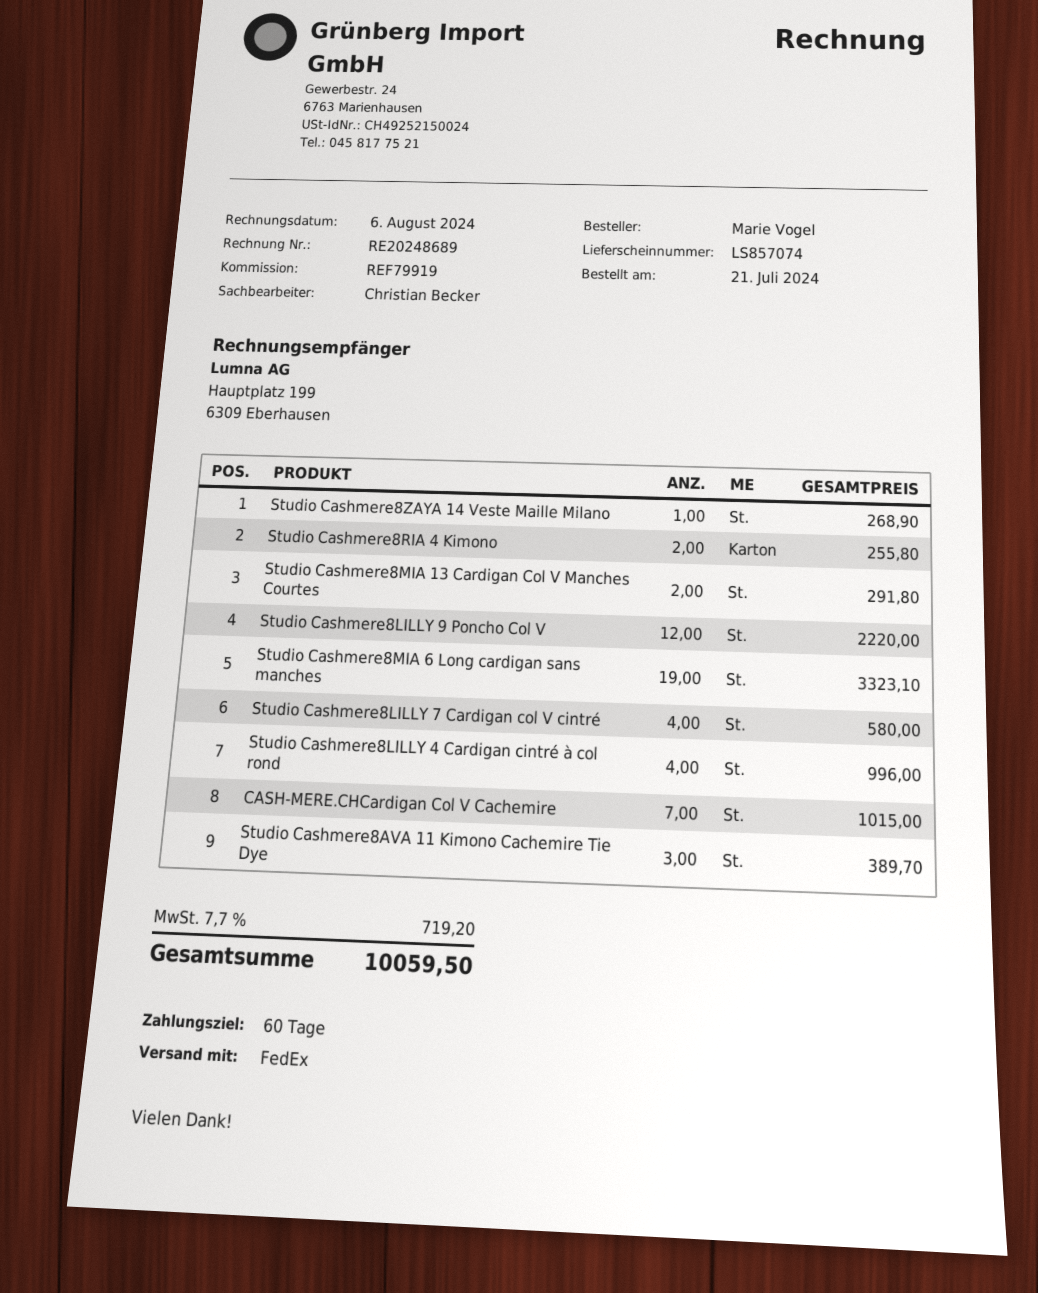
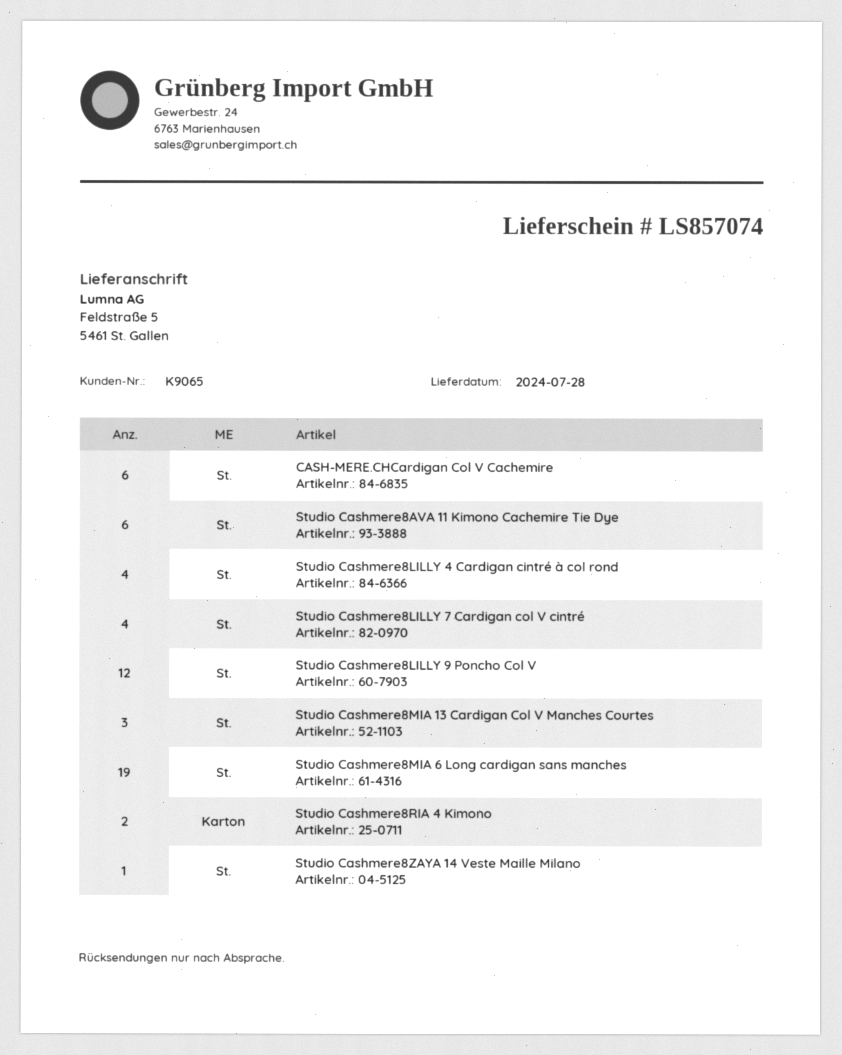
Studio Cashmere8MIA 13 Cardigan Col V Manches Courtes: 2 -> 3
CASH-MERE.CHCardigan Col V Cachemire: 7 -> 6
Studio Cashmere8AVA 11 Kimono Cachemire Tie Dye: 3 -> 6

